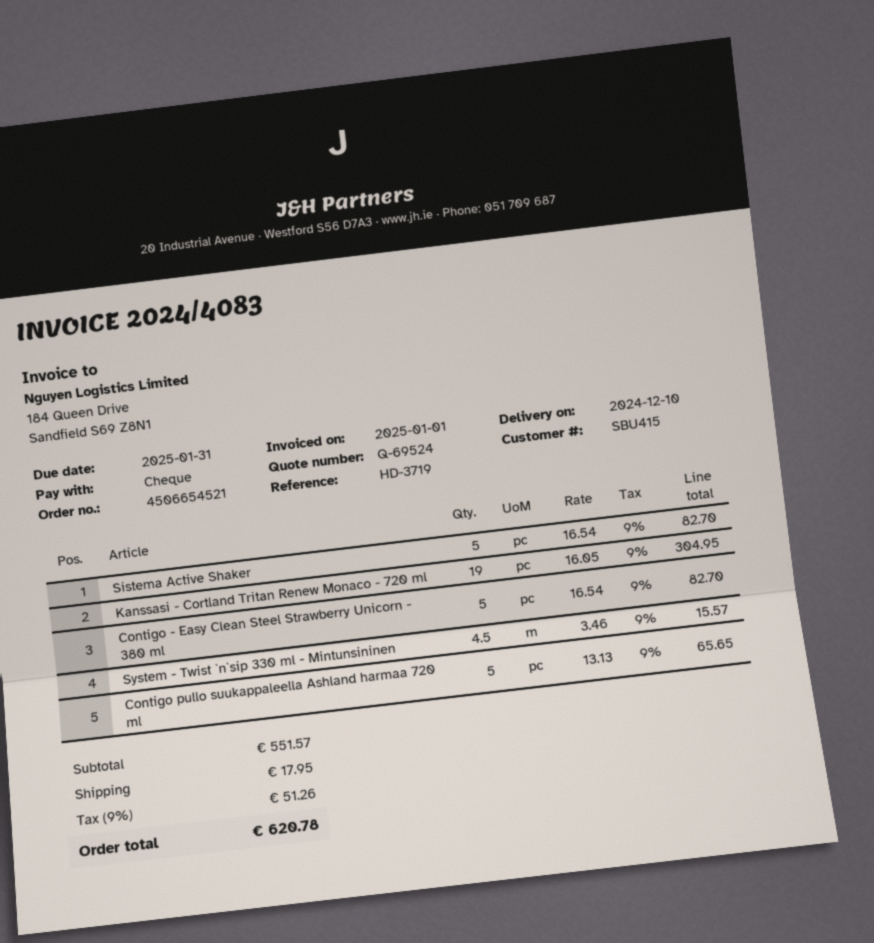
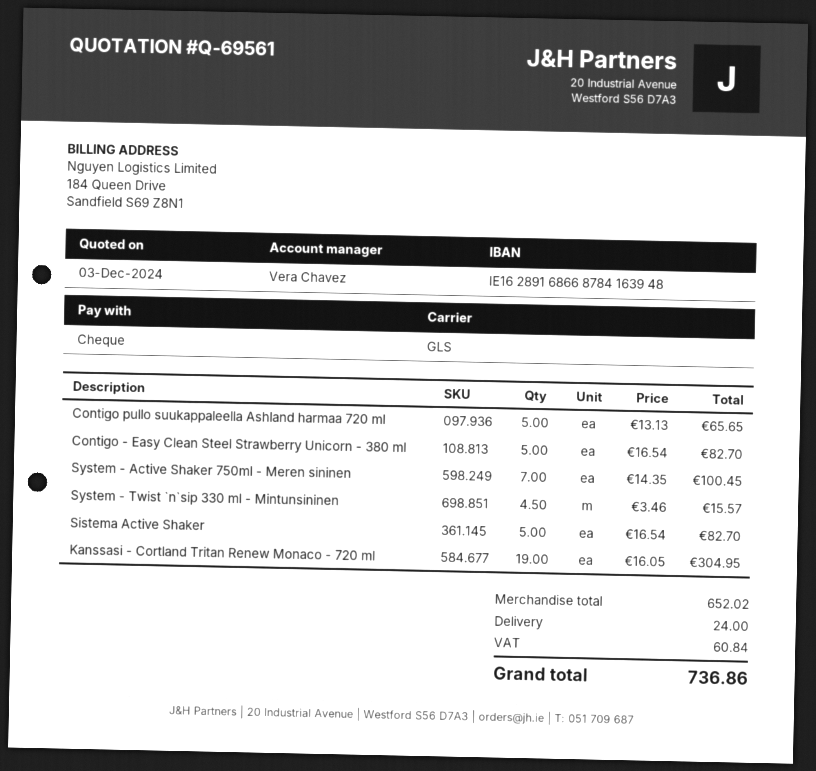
quote number: Q-69524 -> Q-69561
System - Active Shaker 750ml - Meren sininen: none -> 7 x 14.35 = 100.45
subtotal: 551.57 -> 652.02
shipping: 17.95 -> 24.00
tax: 51.26 -> 60.84
total: 620.78 -> 736.86

